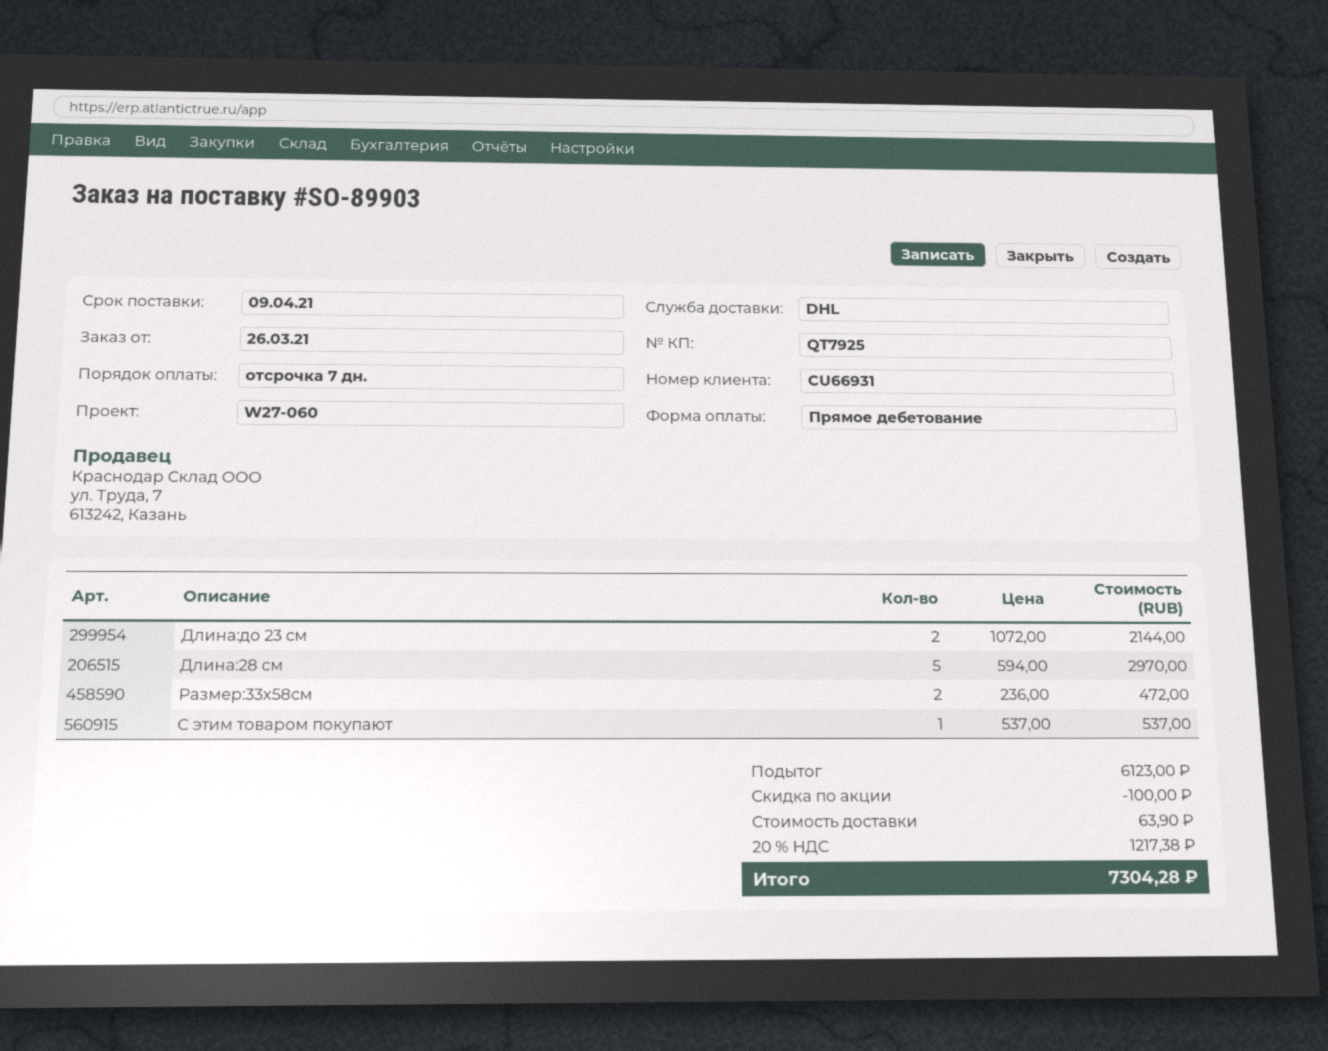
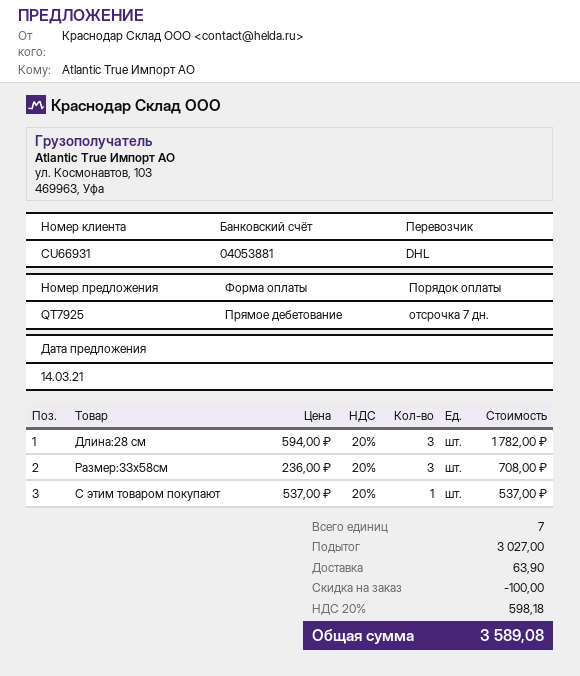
Длина:до 23 см: 2 x 1072.00 = 2144.00 -> none
Длина:28 см: 5 x 594.00 = 2970.00 -> 3 x 594.00 = 1782.00
Размер:33х58см: 2 x 236.00 = 472.00 -> 3 x 236.00 = 708.00
subtotal: 6123.00 -> 3027.00
tax: 20% = 1217.38 -> 20% = 598.18
total: 7304.28 -> 3589.08

